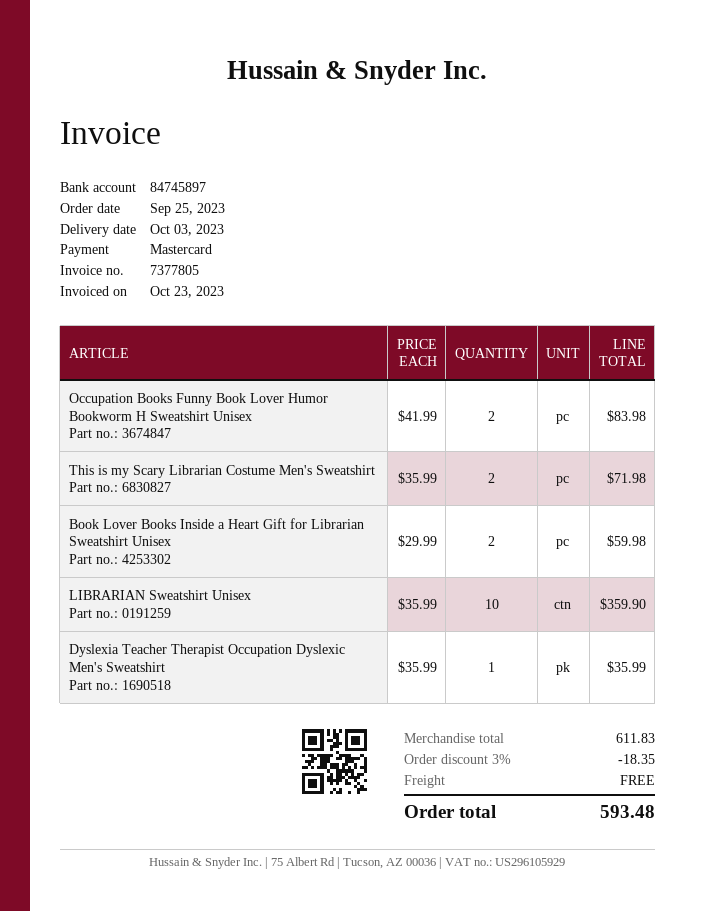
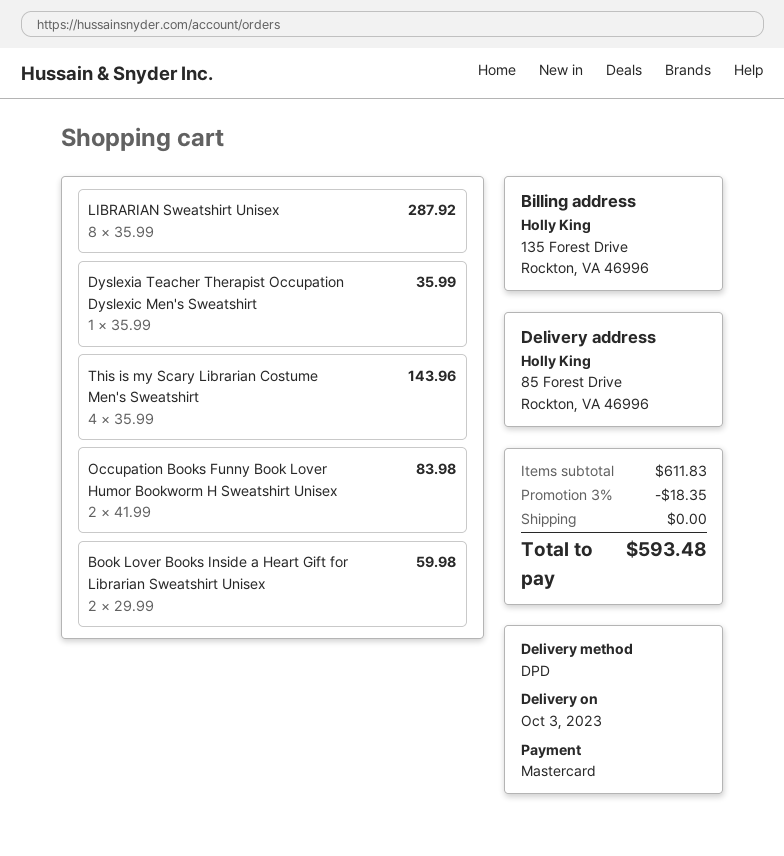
This is my Scary Librarian Costume Men's Sweatshirt: 2 x 35.99 = 71.98 -> 4 x 35.99 = 143.96
LIBRARIAN Sweatshirt Unisex: 10 x 35.99 = 359.90 -> 8 x 35.99 = 287.92

